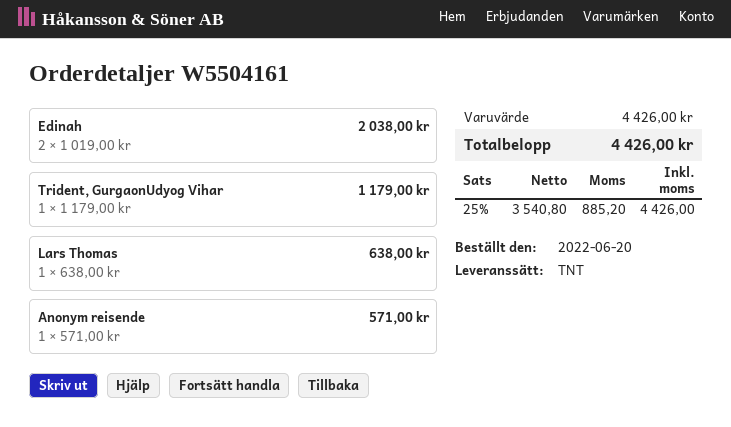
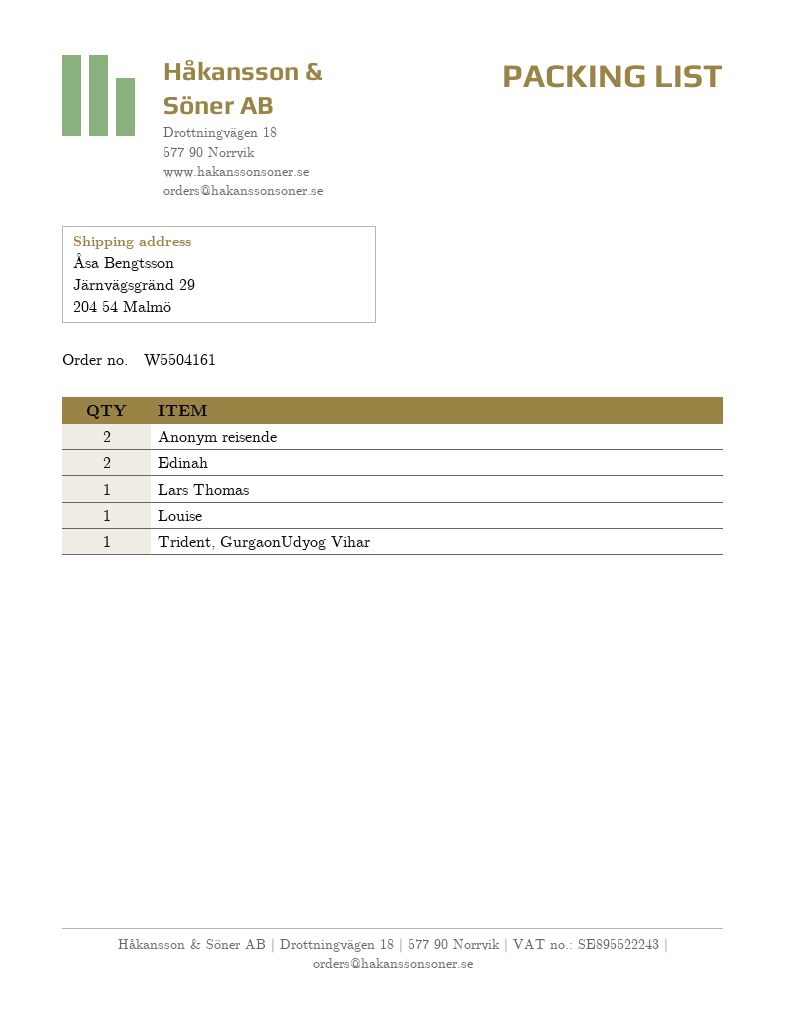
Anonym reisende: 1 -> 2
Louise: none -> 1

